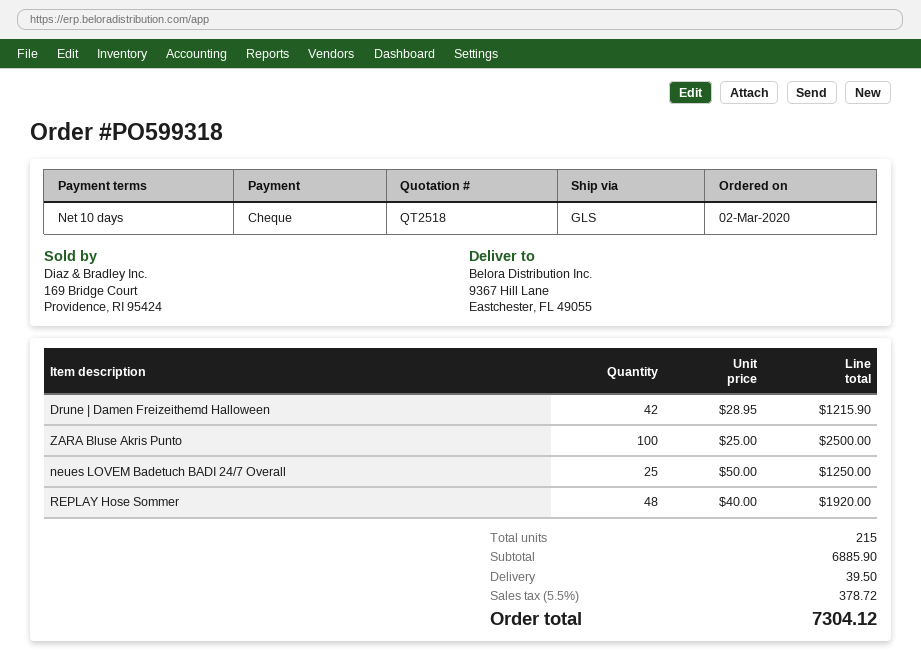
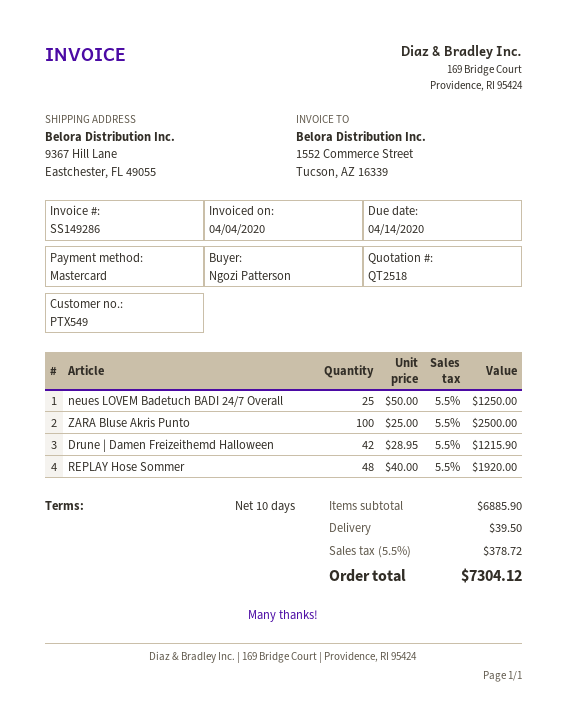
payment method: cheque -> Mastercard

